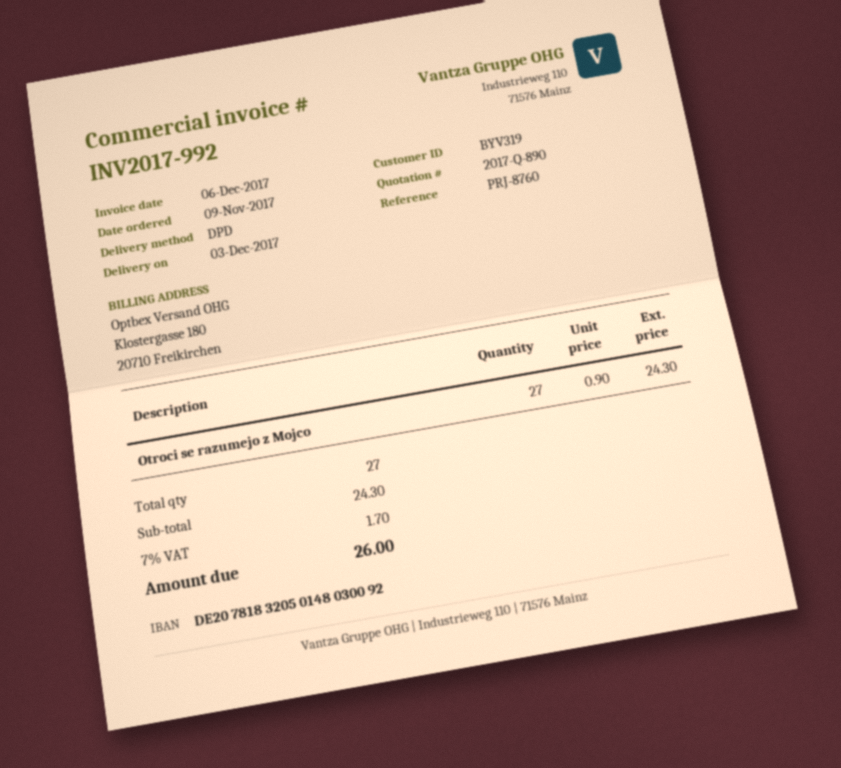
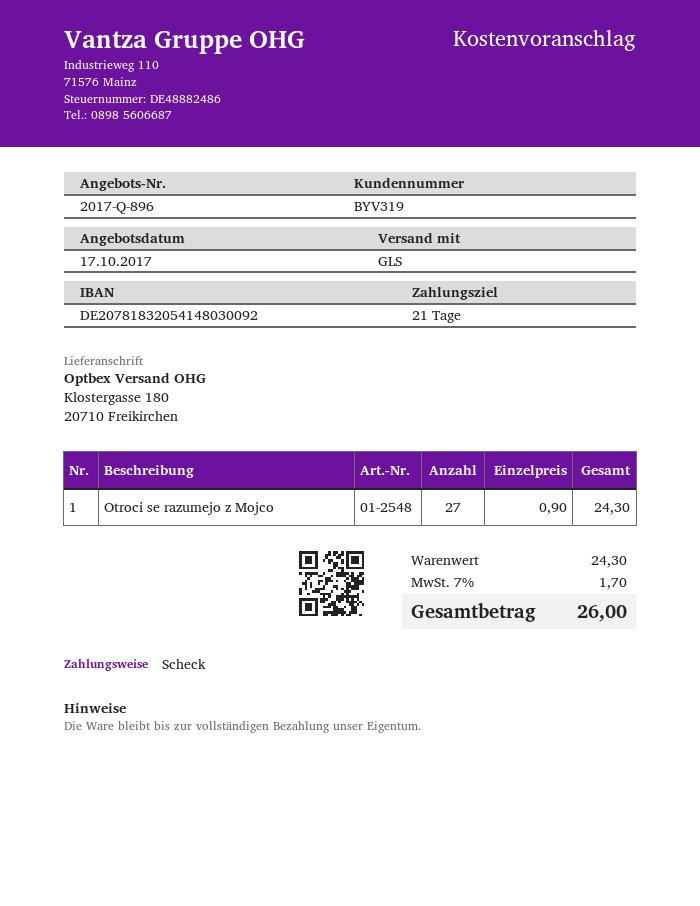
quote number: 2017-Q-890 -> 2017-Q-896
bank account: DE20781832050148030092 -> DE20781832054148030092
shipping method: DPD -> GLS

